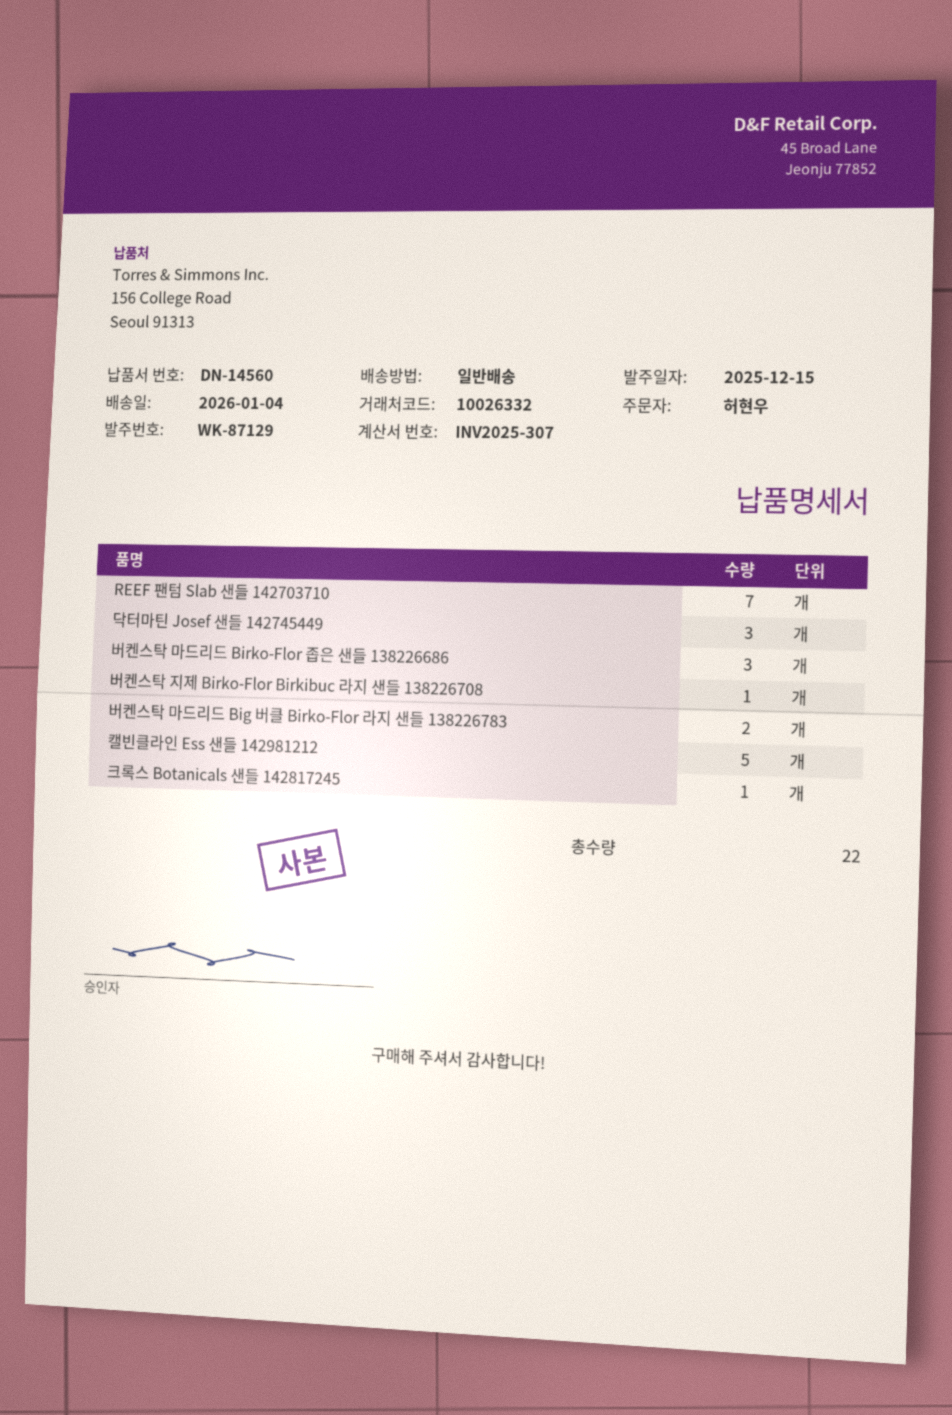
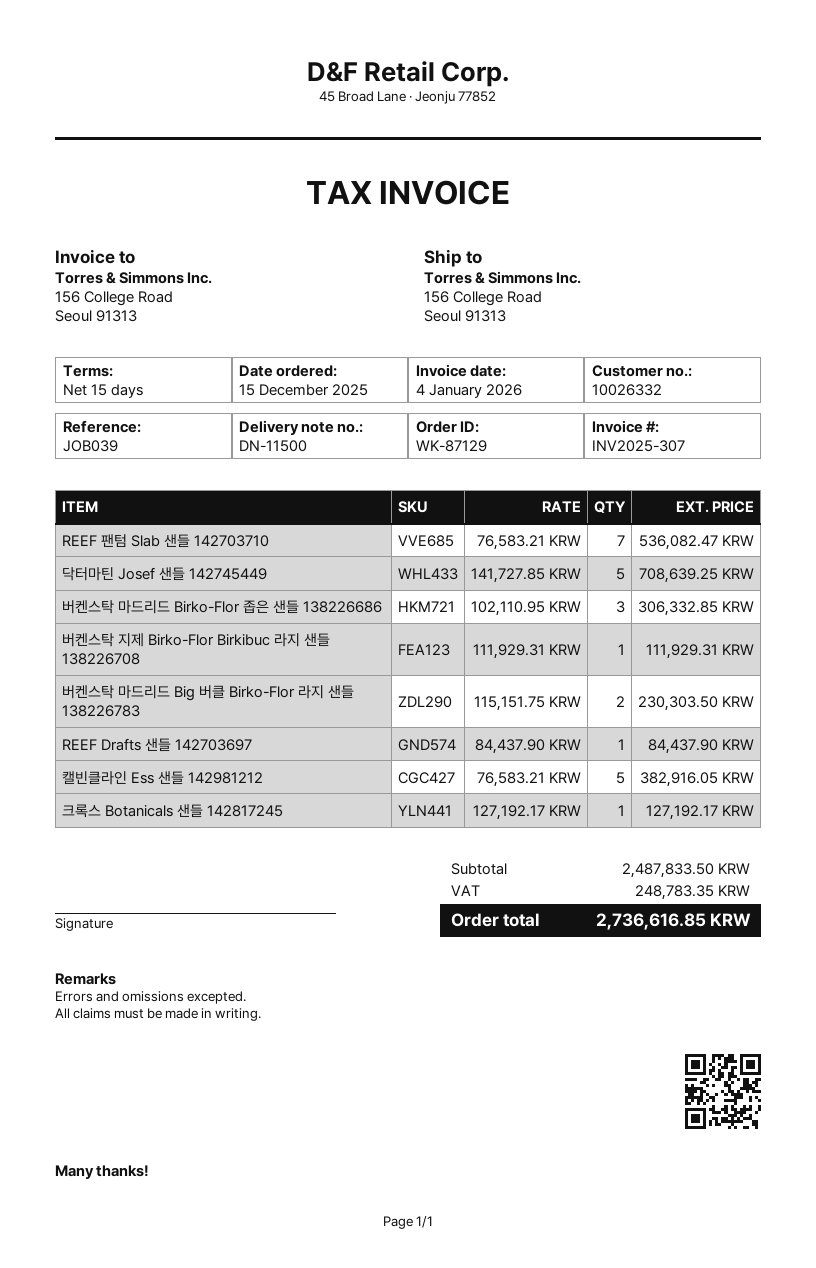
delivery note number: DN-14560 -> DN-11500
닥터마틴 Josef 샌들 142745449: 3 -> 5
REEF Drafts 샌들 142703697: none -> 1

